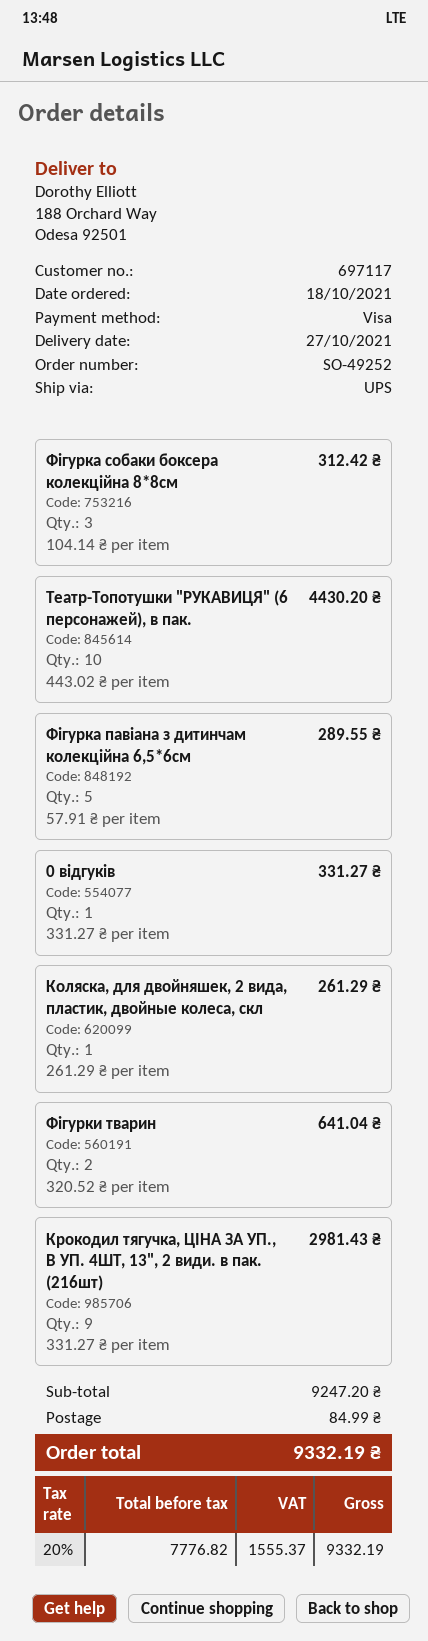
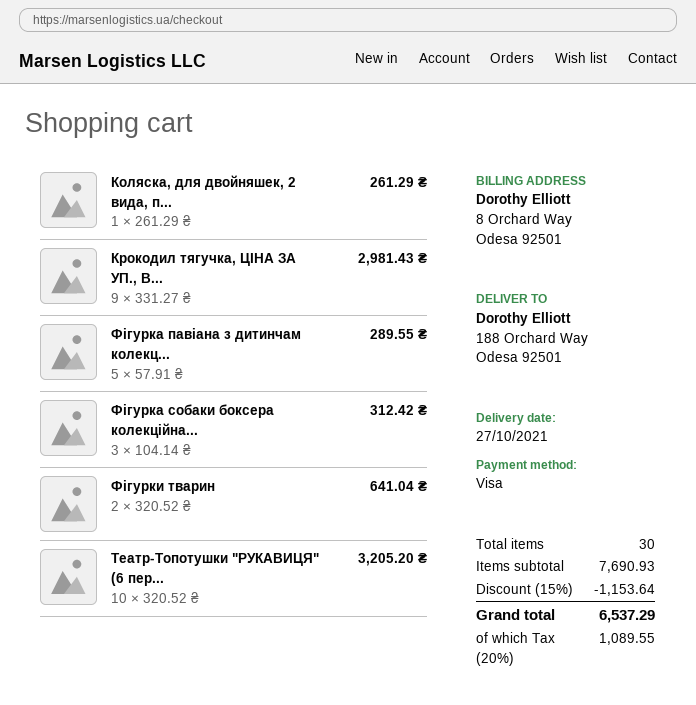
Театр-Топотушки "РУКАВИЦЯ" (6 персонажей), в пак.: 10 x 443.02 = 4430.20 -> 10 x 320.52 = 3205.20
0 відгуків: 1 x 331.27 = 331.27 -> none
subtotal: 9247.20 -> 7690.93
discount: none -> 15% = 1153.64
shipping: 84.99 -> none
tax: 20% = 1555.37 -> 20% = 1089.55
total: 9332.19 -> 6537.29

